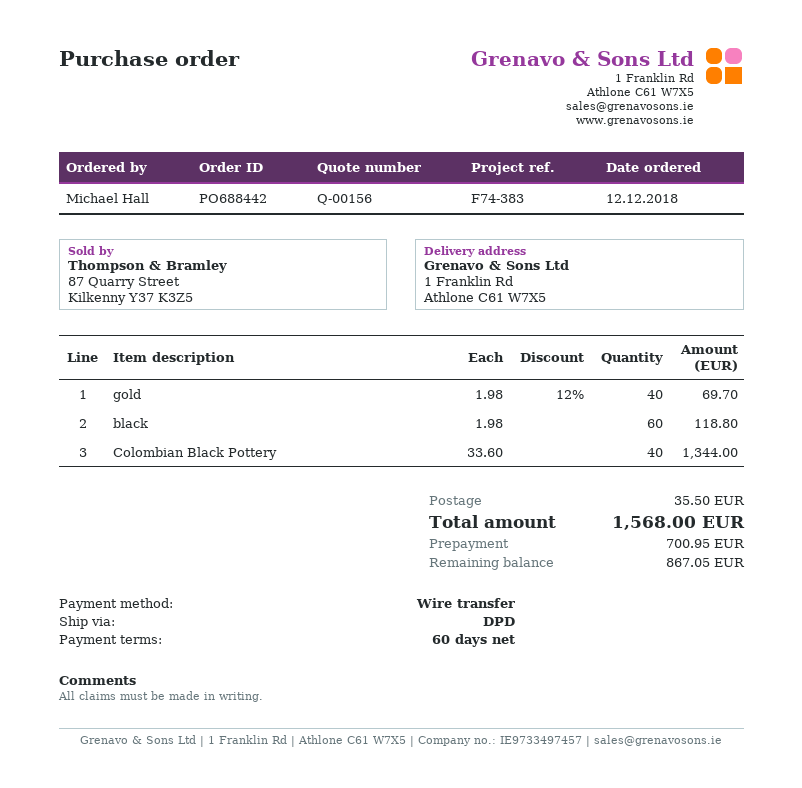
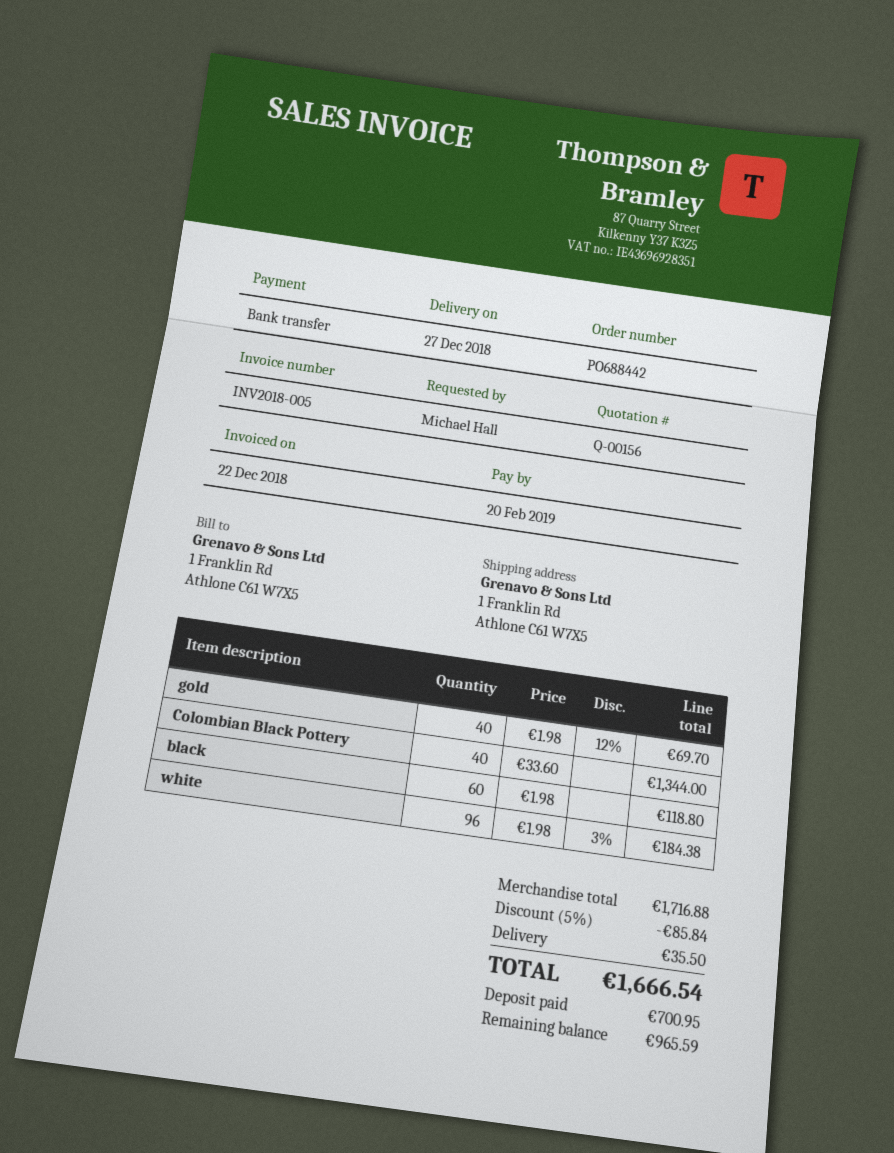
white: none -> 96 x 1.98 - 3% = 184.38
discount: none -> 5% = 85.84
total: 1568.00 -> 1666.54
balance: 867.05 -> 965.59

